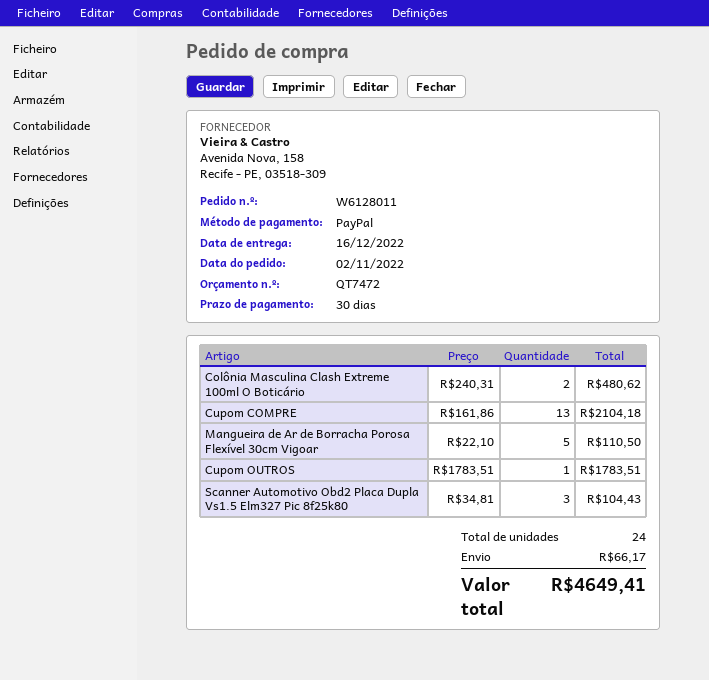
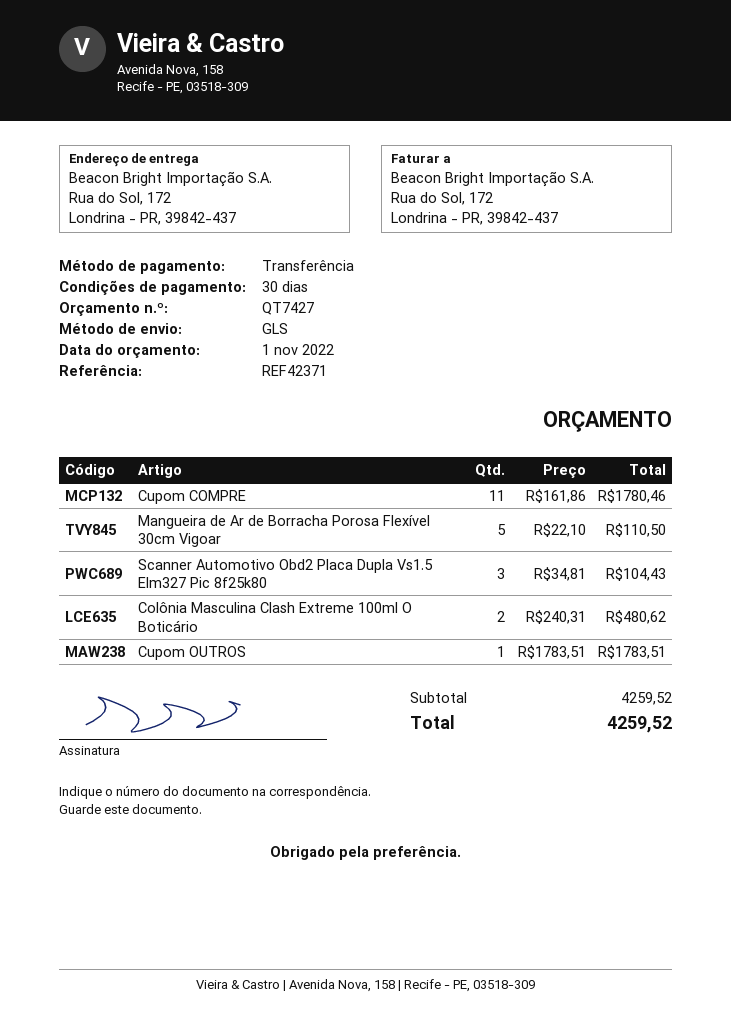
quote number: QT7472 -> QT7427
payment method: PayPal -> bank transfer
Cupom COMPRE: 13 x 161.86 = 2104.18 -> 11 x 161.86 = 1780.46
shipping: 66.17 -> none
total: 4649.41 -> 4259.52

